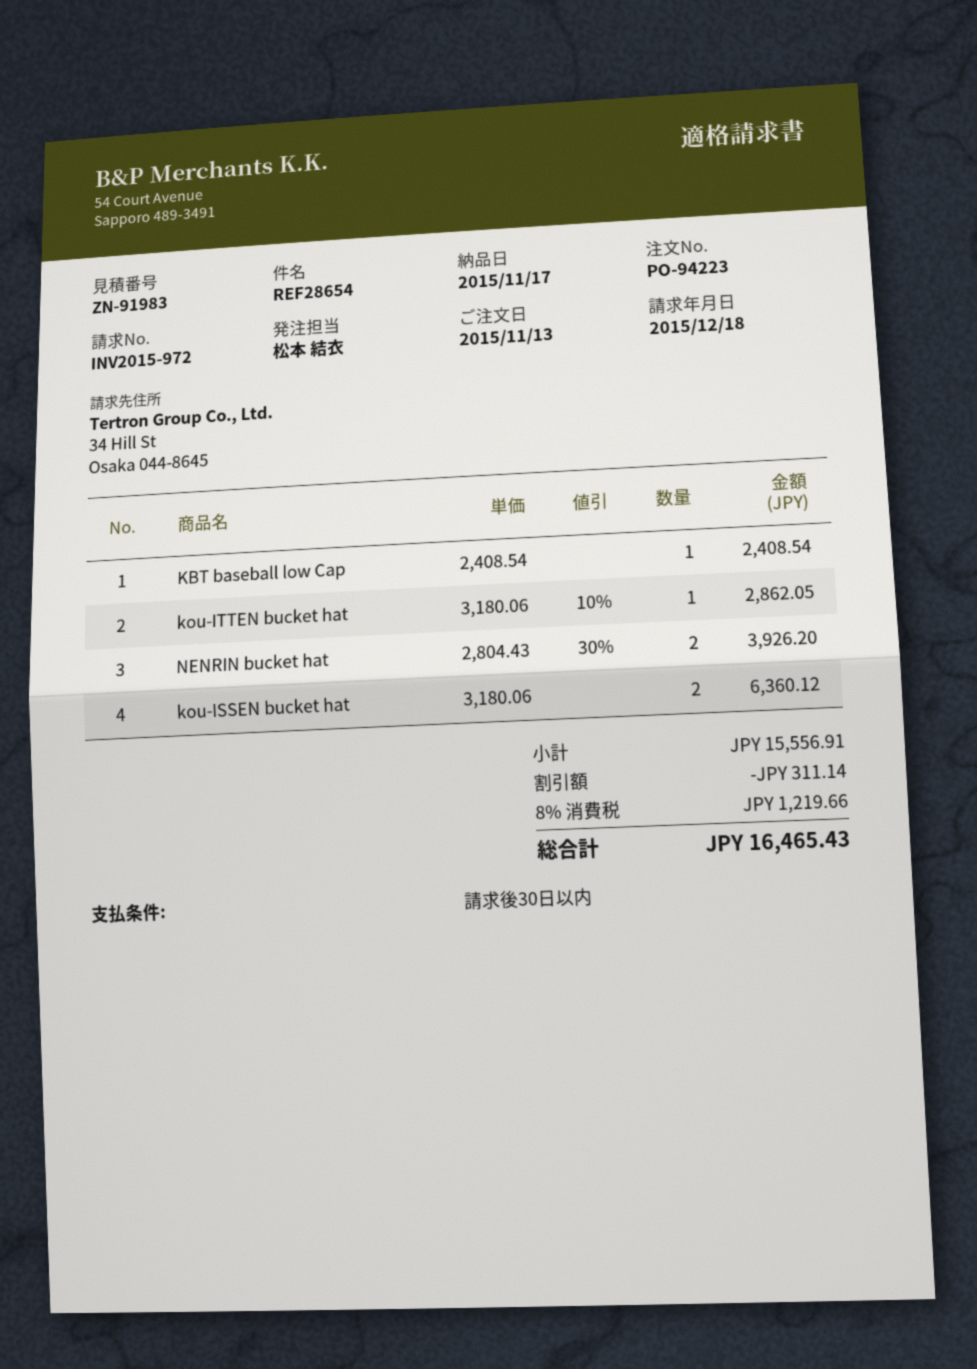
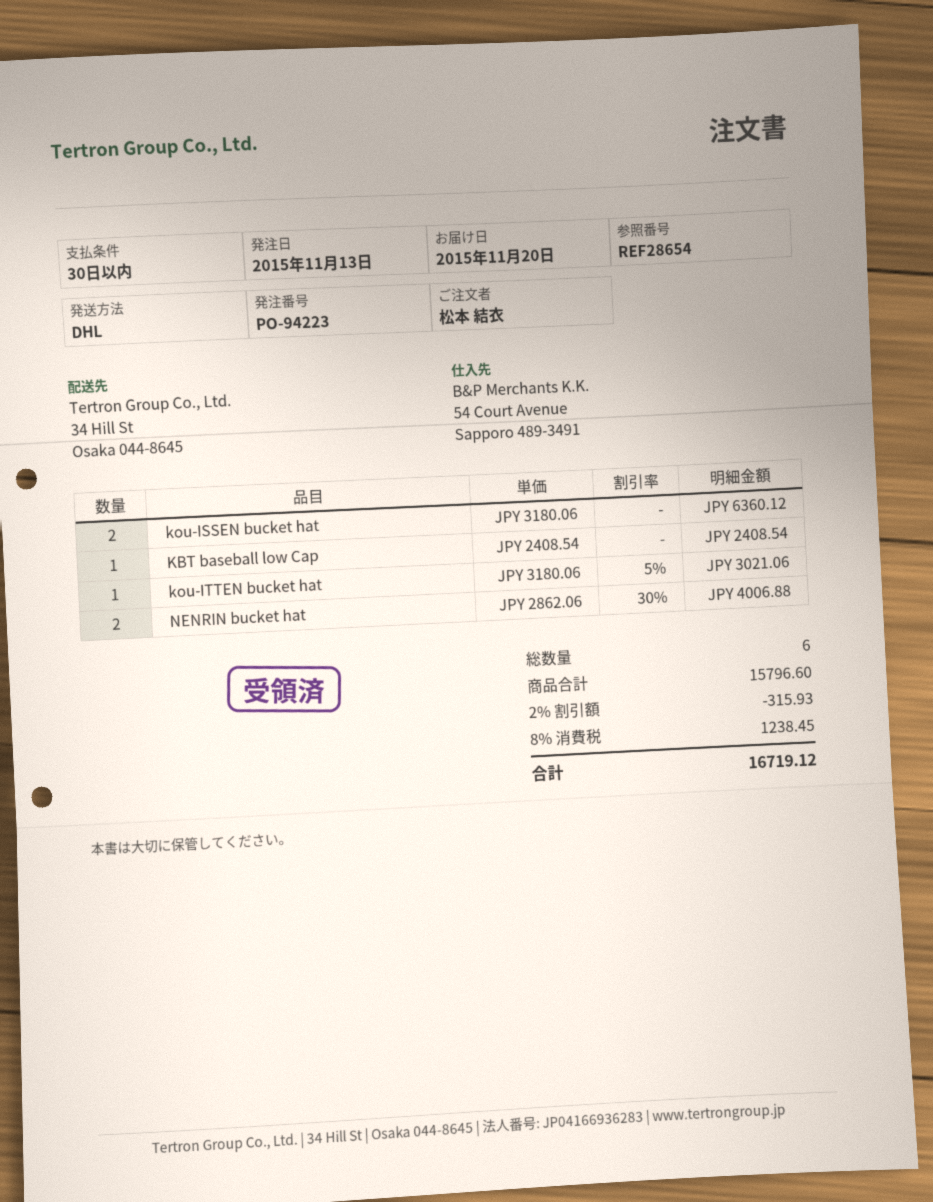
delivery date: 2015-11-17 -> 2015-11-20
kou-ITTEN bucket hat: 1 x 3180.06 - 10% = 2862.05 -> 1 x 3180.06 - 5% = 3021.06
NENRIN bucket hat: 2 x 2804.43 - 30% = 3926.20 -> 2 x 2862.06 - 30% = 4006.88
subtotal: 15556.91 -> 15796.60
discount: 311.14 -> 315.93
tax: 8% = 1219.66 -> 8% = 1238.45
total: 16465.43 -> 16719.12

